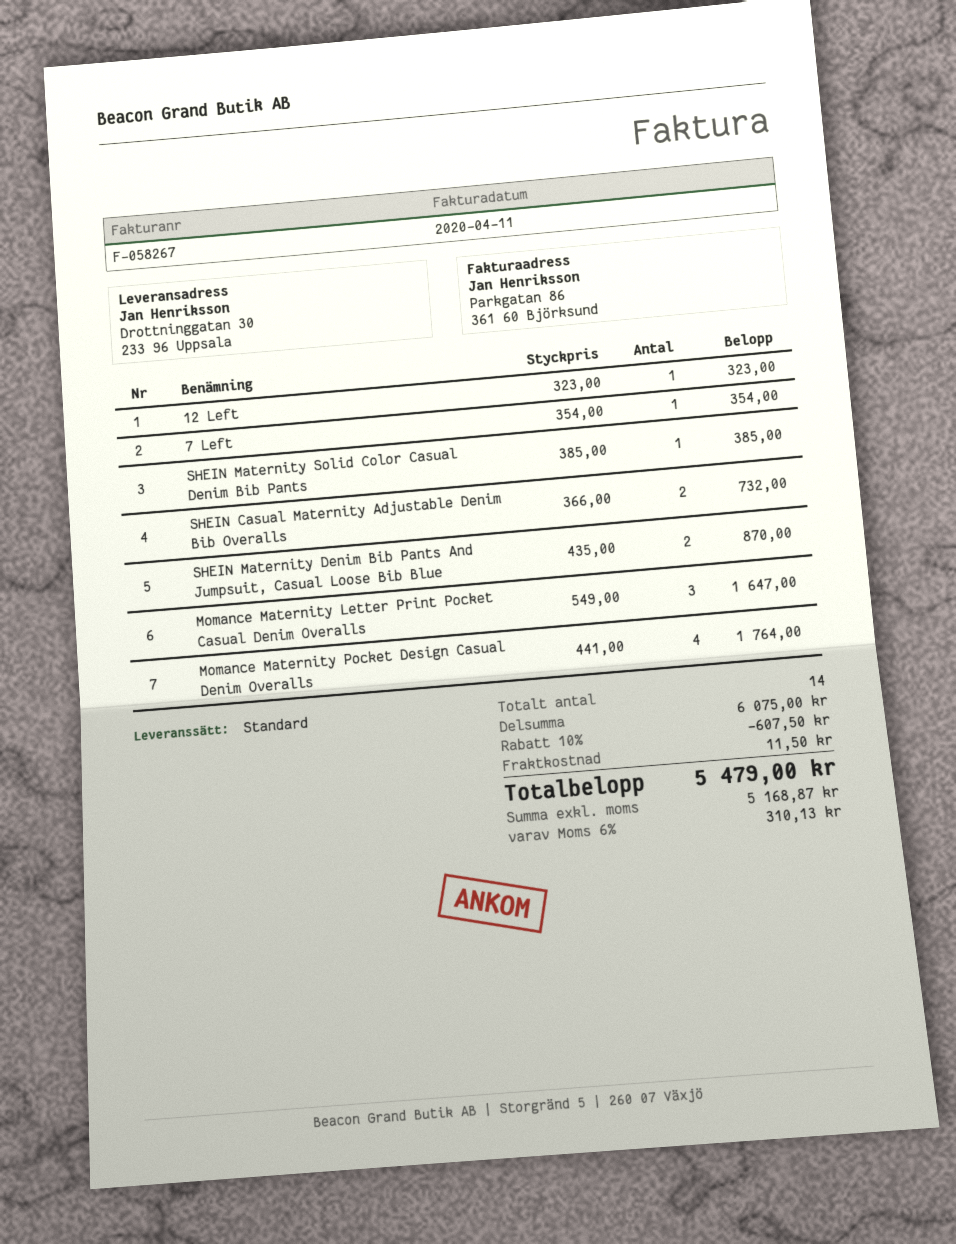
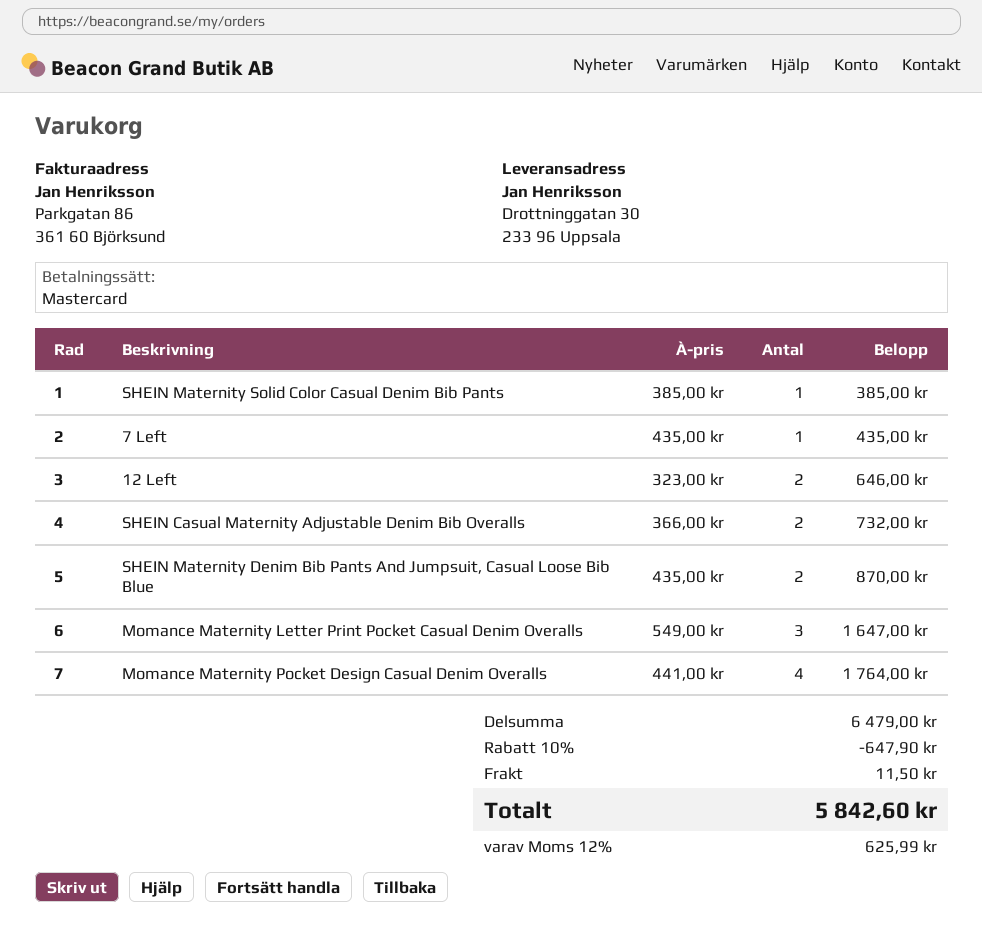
12 Left: 1 x 323.00 = 323.00 -> 2 x 323.00 = 646.00
7 Left: 1 x 354.00 = 354.00 -> 1 x 435.00 = 435.00
subtotal: 6075.00 -> 6479.00
discount: 10% = 607.50 -> 10% = 647.90
tax: 6% = 310.13 -> 12% = 625.99
total: 5479.00 -> 5842.60

